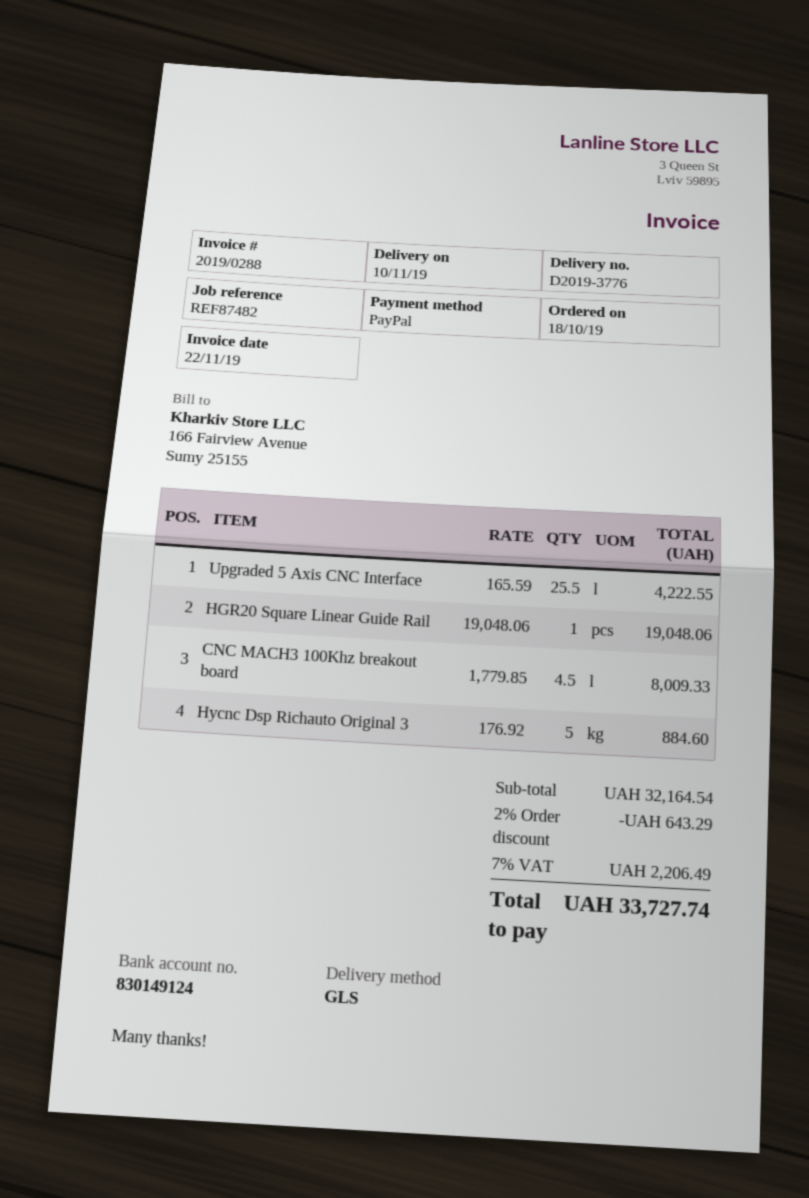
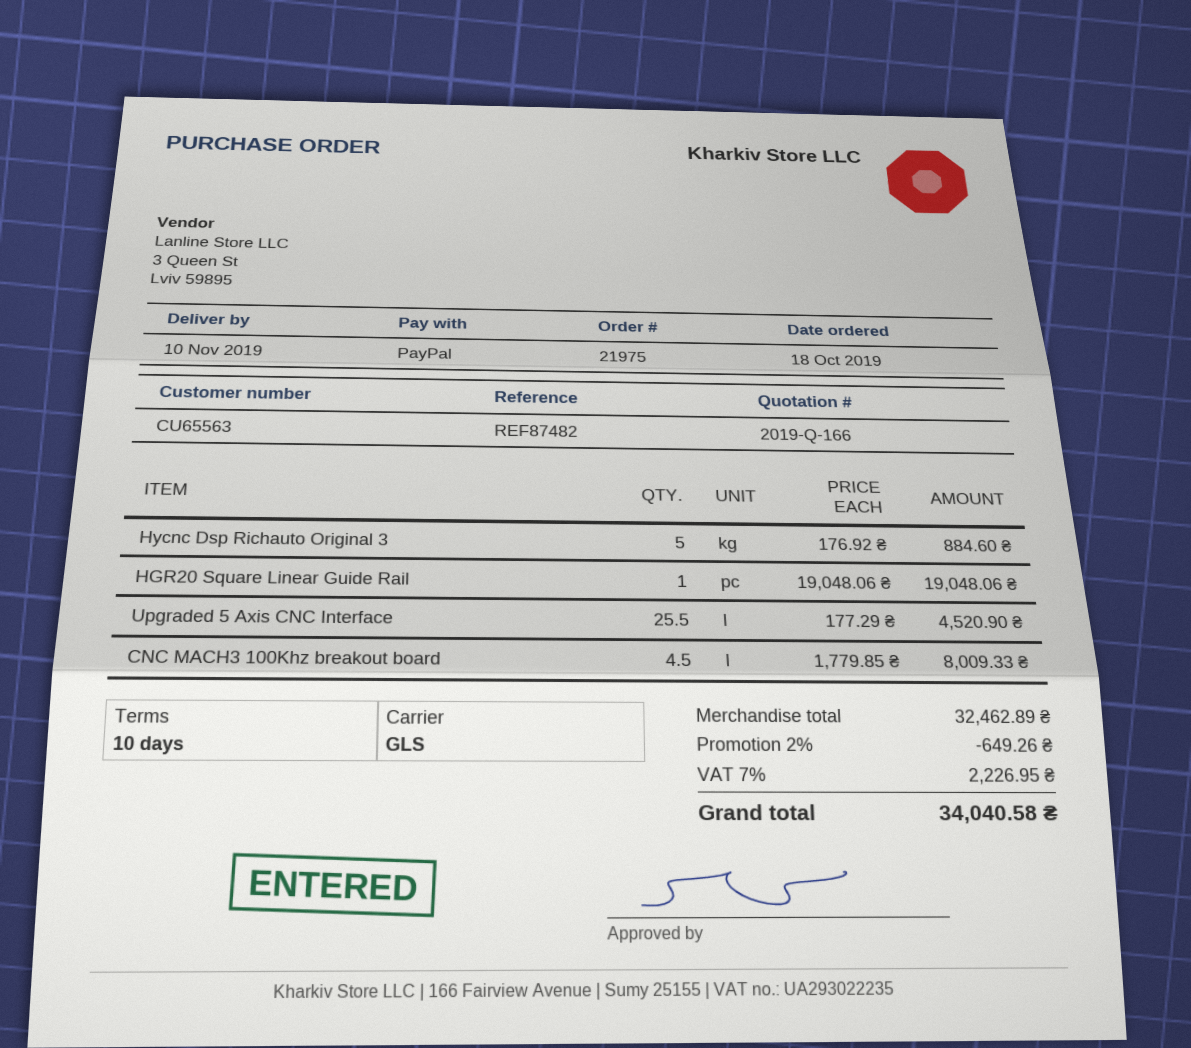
Upgraded 5 Axis CNC Interface: 25.5 x 165.59 = 4222.55 -> 25.5 x 177.29 = 4520.90
subtotal: 32164.54 -> 32462.89
discount: 2% = 643.29 -> 2% = 649.26
tax: 7% = 2206.49 -> 7% = 2226.95
total: 33727.74 -> 34040.58

